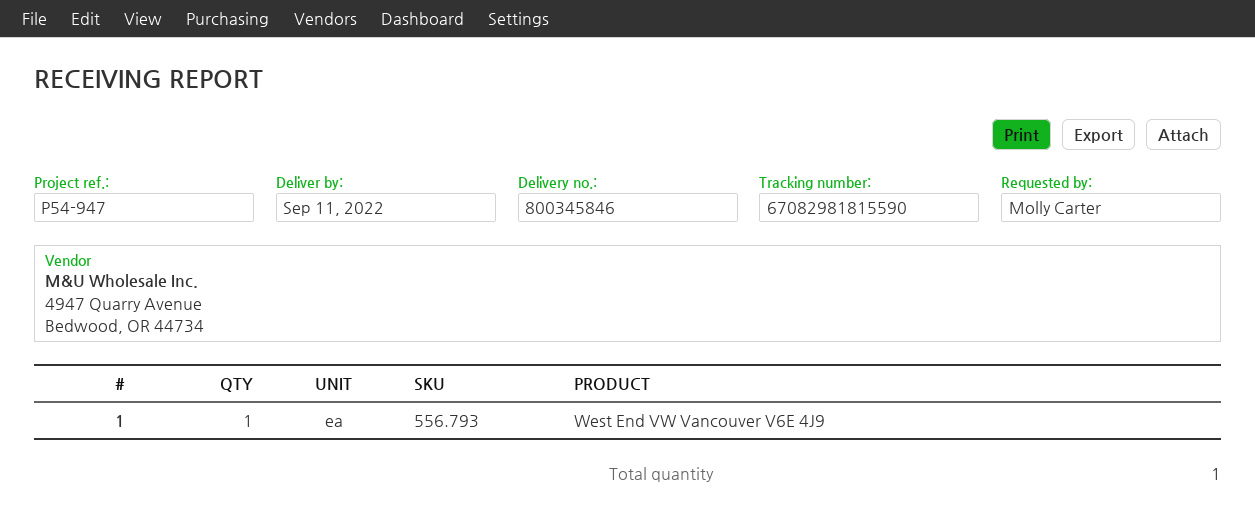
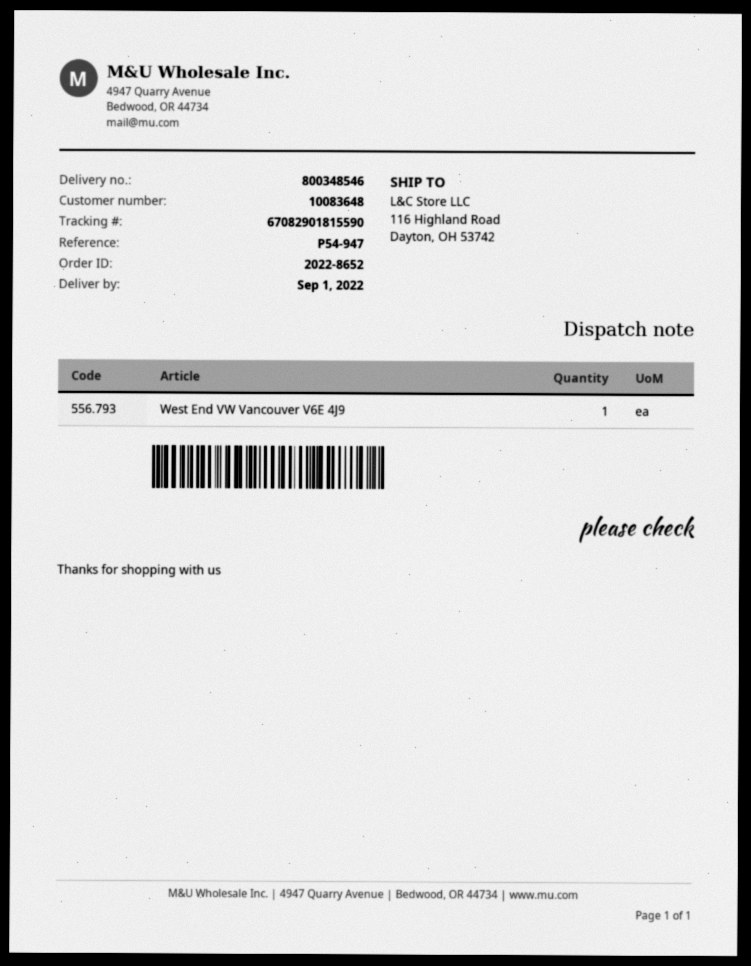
delivery note number: 800345846 -> 800348546
delivery date: 2022-09-11 -> 2022-09-01
tracking number: 67082981815590 -> 67082901815590

